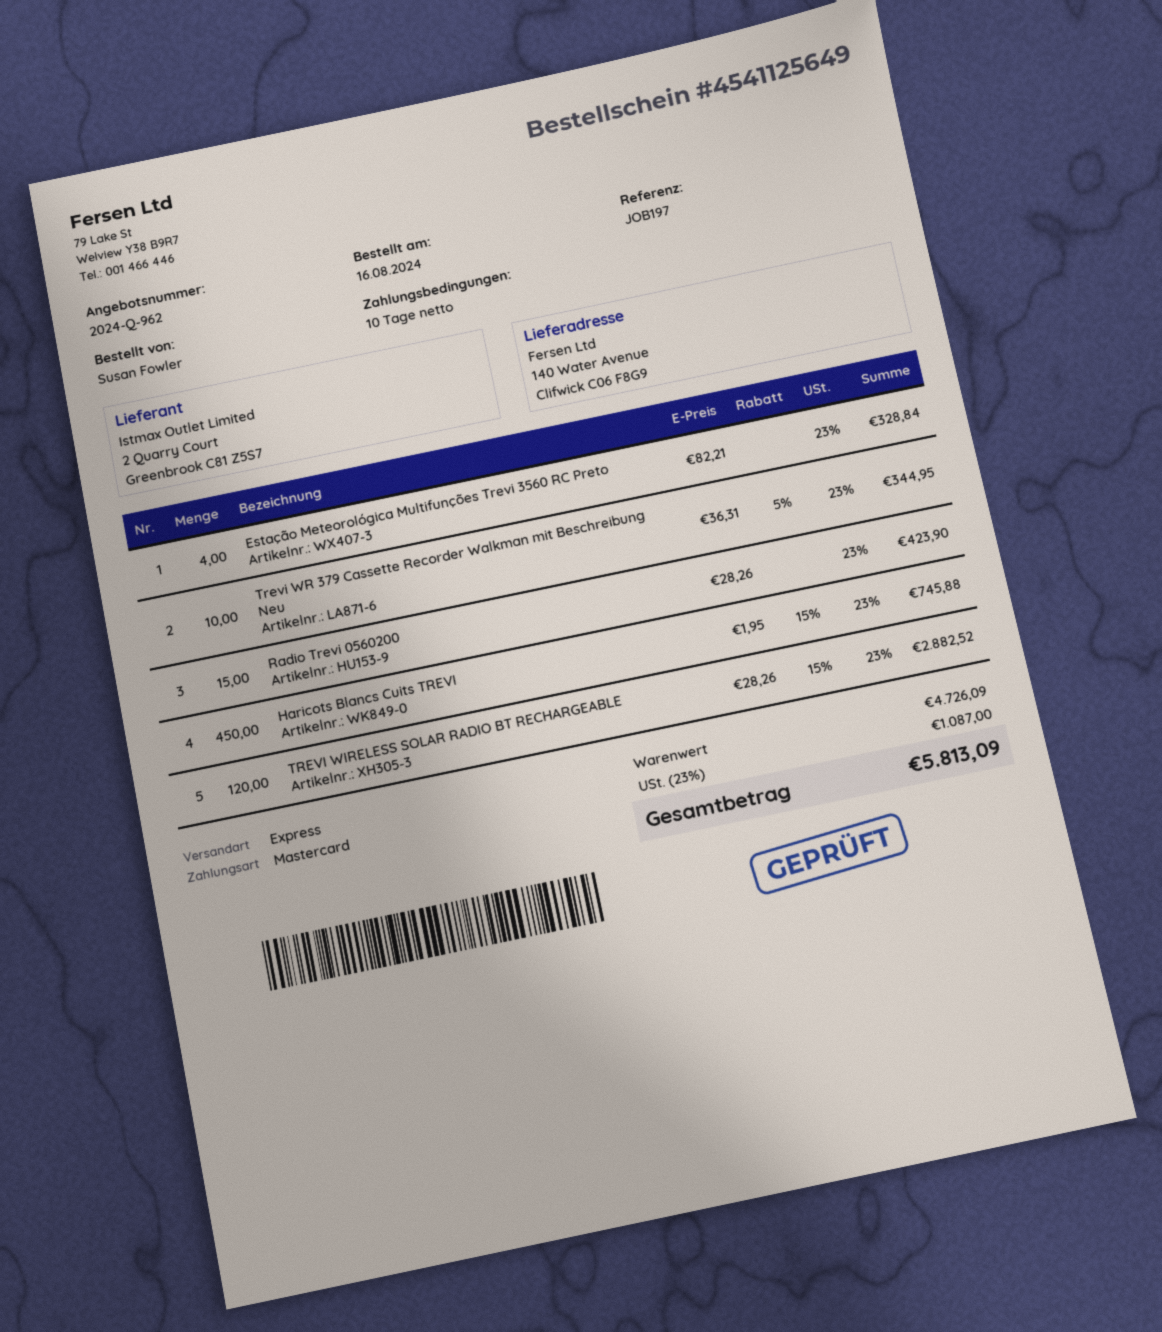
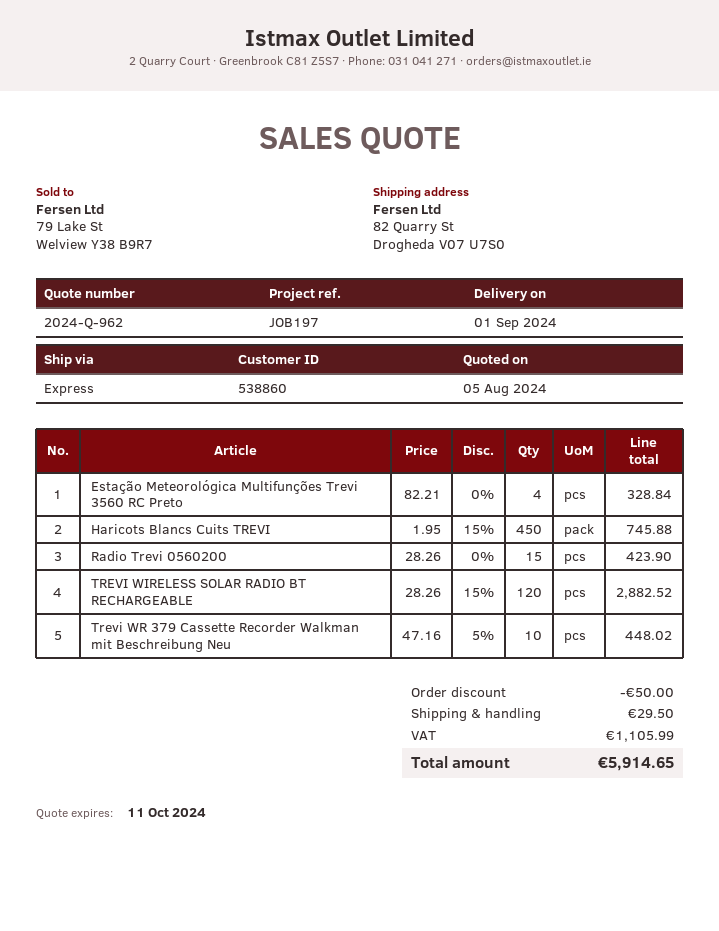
ship to: 140 Water Avenue, Clifwick C06 F8G9 -> 82 Quarry St, Drogheda V07 U7S0
Trevi WR 379 Cassette Recorder Walkman mit Beschreibung Neu: 10 x 36.31 - 5% = 344.95 -> 10 x 47.16 - 5% = 448.02
discount: none -> 50.00
shipping: none -> 29.50
tax: 1087.00 -> 1105.99
total: 5813.09 -> 5914.65

